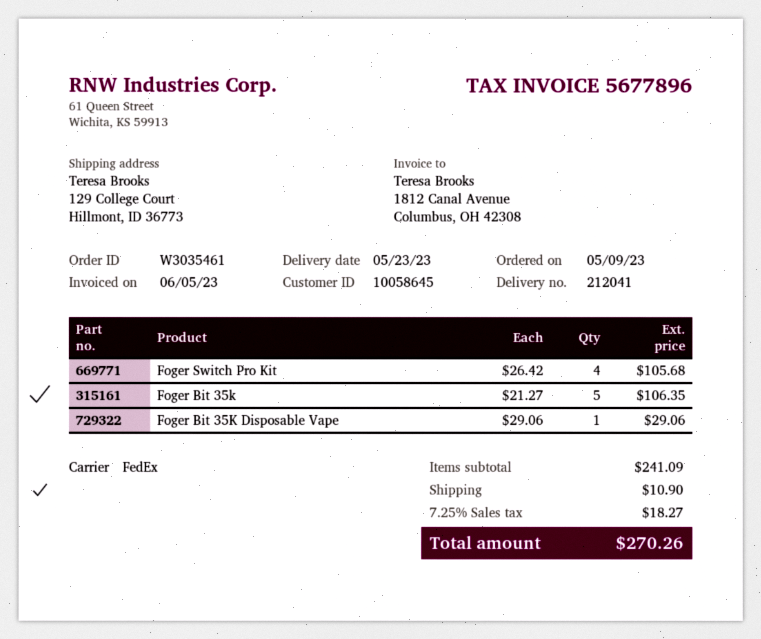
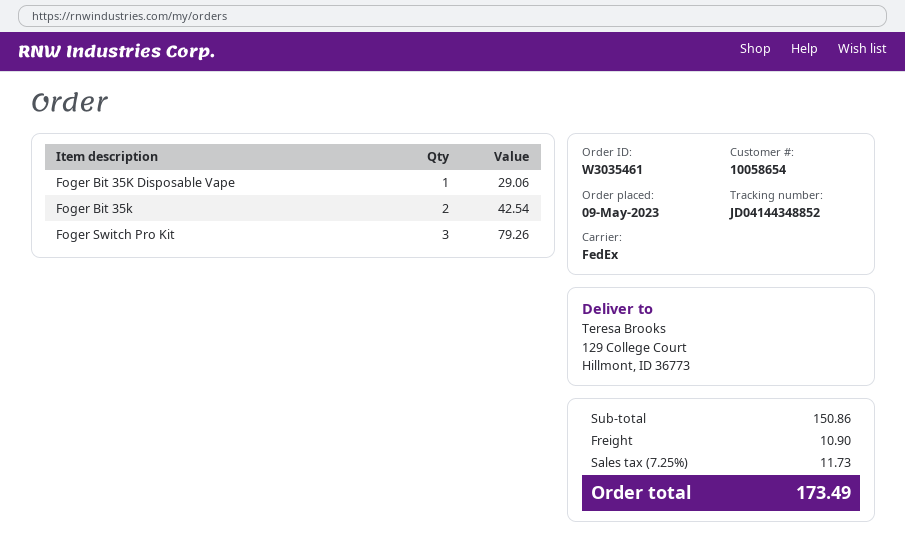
customer number: 10058645 -> 10058654
Foger Switch Pro Kit: 4 for 105.68 -> 3 for 79.26
Foger Bit 35k: 5 for 106.35 -> 2 for 42.54
subtotal: 241.09 -> 150.86
tax: 7.25% = 18.27 -> 7.25% = 11.73
total: 270.26 -> 173.49

